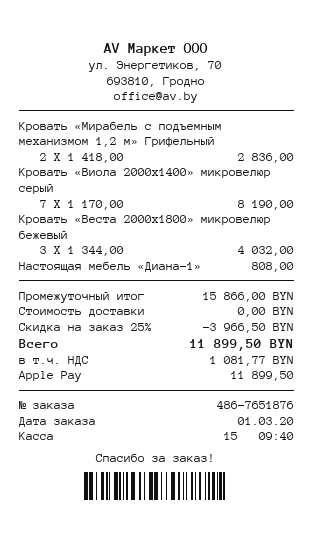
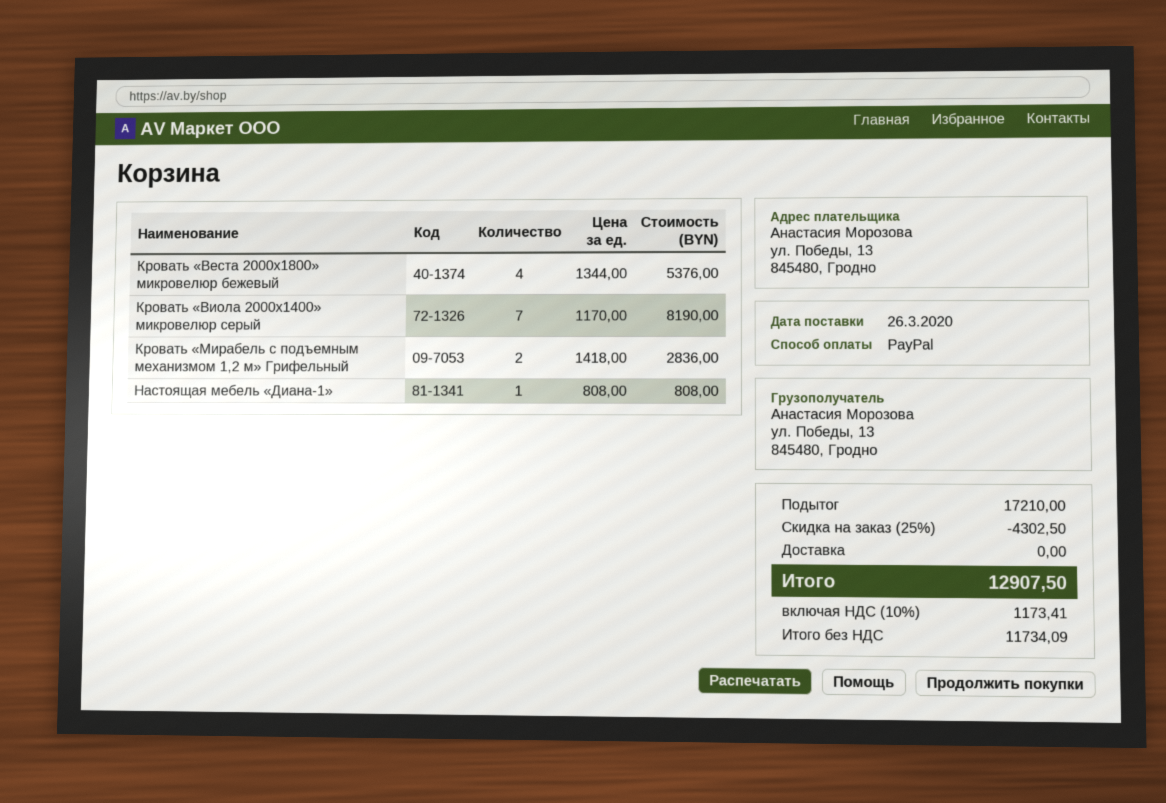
payment method: Apple Pay -> PayPal
Кровать «Веста 2000х1800» микровелюр бежевый: 3 x 1344.00 = 4032.00 -> 4 x 1344.00 = 5376.00
subtotal: 15866.00 -> 17210.00
discount: 25% = 3966.50 -> 25% = 4302.50
tax: 1081.77 -> 1173.41
total: 11899.50 -> 12907.50

